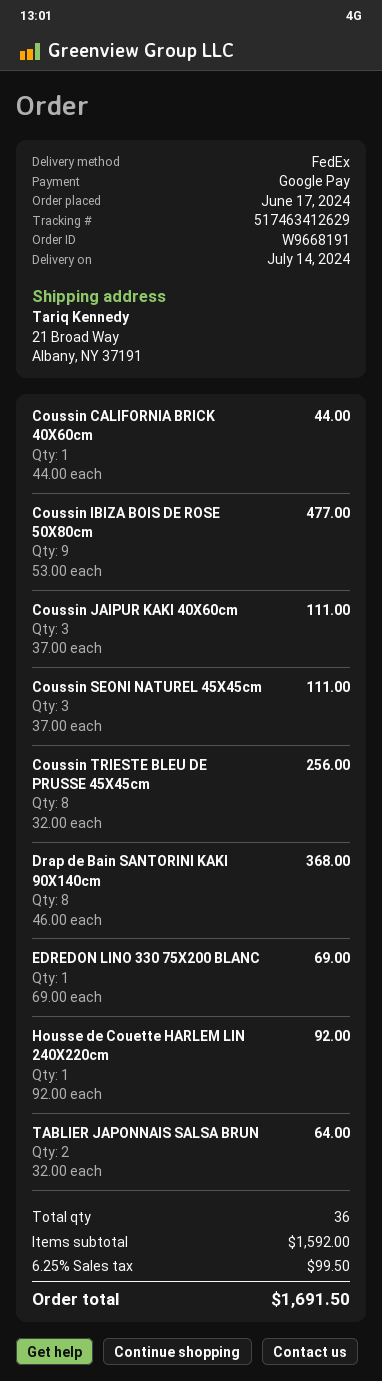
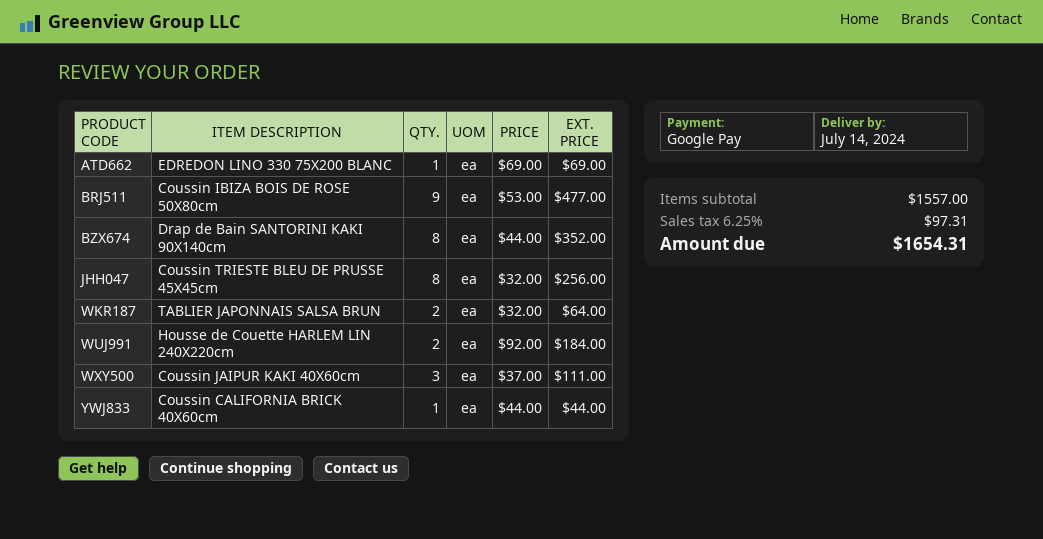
Coussin SEONI NATUREL 45X45cm: 3 x 37.00 = 111.00 -> none
Drap de Bain SANTORINI KAKI 90X140cm: 8 x 46.00 = 368.00 -> 8 x 44.00 = 352.00
Housse de Couette HARLEM LIN 240X220cm: 1 x 92.00 = 92.00 -> 2 x 92.00 = 184.00
subtotal: 1592.00 -> 1557.00
tax: 6.25% = 99.50 -> 6.25% = 97.31
total: 1691.50 -> 1654.31

